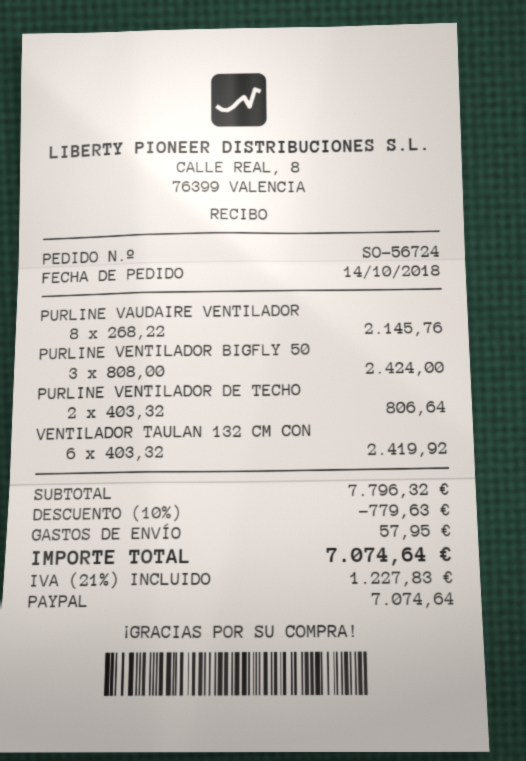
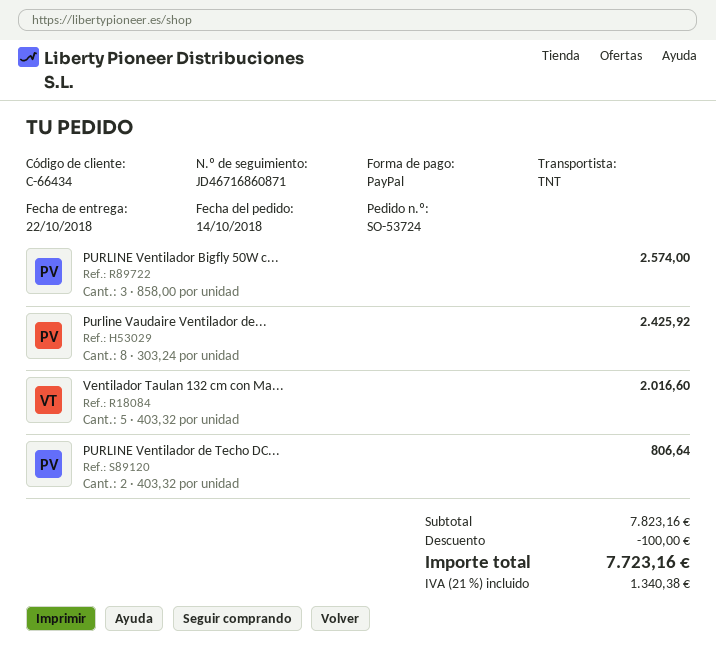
order number: SO-56724 -> SO-53724
PURLINE VAUDAIRE VENTILADOR: 8 x 268.22 = 2145.76 -> 8 x 303.24 = 2425.92
PURLINE VENTILADOR BIGFLY 50: 3 x 808.00 = 2424.00 -> 3 x 858.00 = 2574.00
VENTILADOR TAULAN 132 CM CON: 6 x 403.32 = 2419.92 -> 5 x 403.32 = 2016.60
subtotal: 7796.32 -> 7823.16
discount: 779.63 -> 100.00
shipping: 57.95 -> none
tax: 21% = 1227.83 -> 21% = 1340.38
total: 7074.64 -> 7723.16

